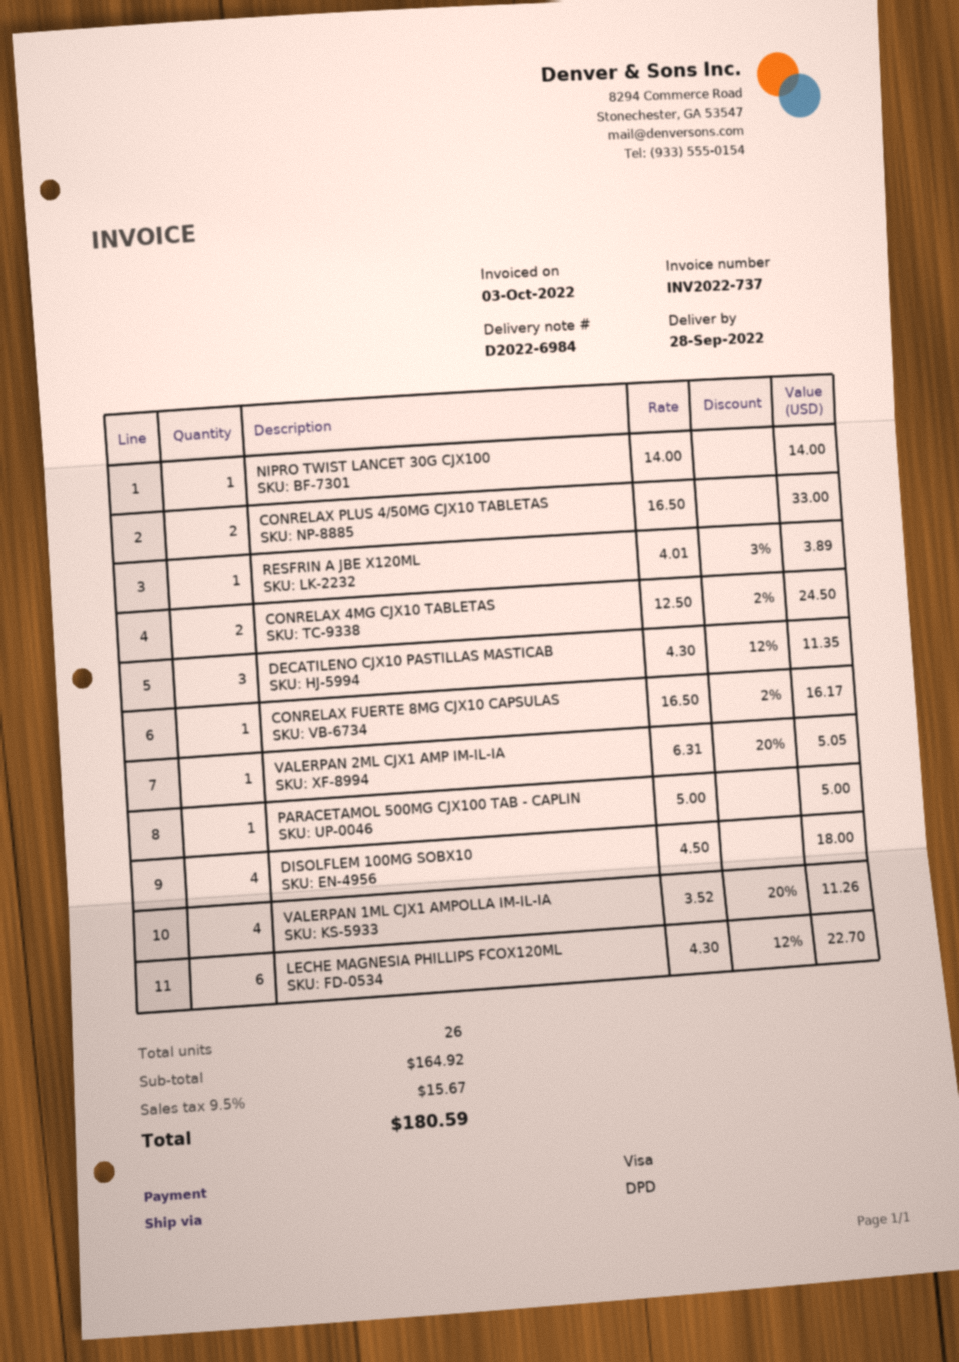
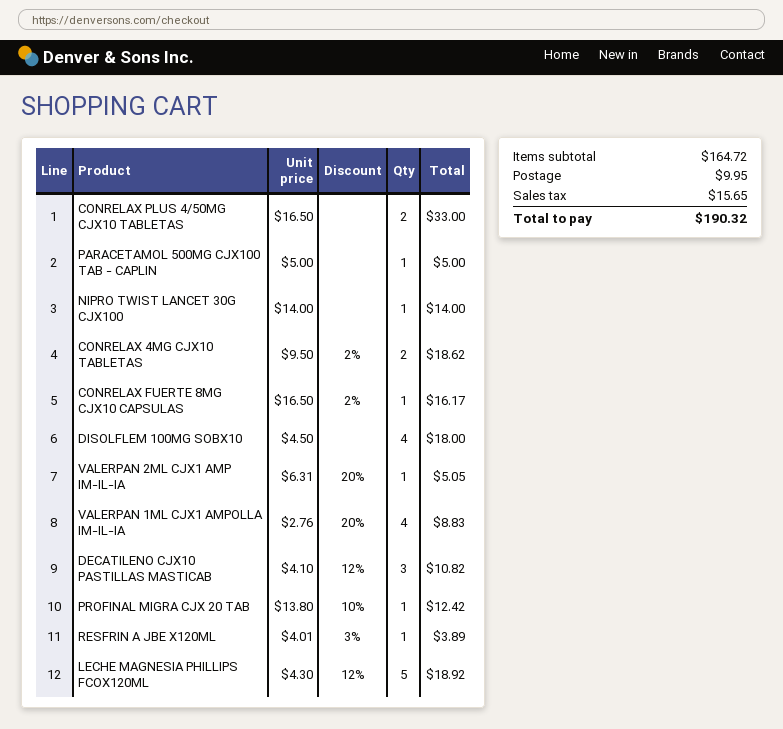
CONRELAX 4MG CJX10 TABLETAS: 2 x 12.50 - 2% = 24.50 -> 2 x 9.50 - 2% = 18.62
DECATILENO CJX10 PASTILLAS MASTICAB: 3 x 4.30 - 12% = 11.35 -> 3 x 4.10 - 12% = 10.82
VALERPAN 1ML CJX1 AMPOLLA IM-IL-IA: 4 x 3.52 - 20% = 11.26 -> 4 x 2.76 - 20% = 8.83
LECHE MAGNESIA PHILLIPS FCOX120ML: 6 x 4.30 - 12% = 22.70 -> 5 x 4.30 - 12% = 18.92
PROFINAL MIGRA CJX 20 TAB: none -> 1 x 13.80 - 10% = 12.42
subtotal: 164.92 -> 164.72
shipping: none -> 9.95
tax: 15.67 -> 15.65
total: 180.59 -> 190.32

